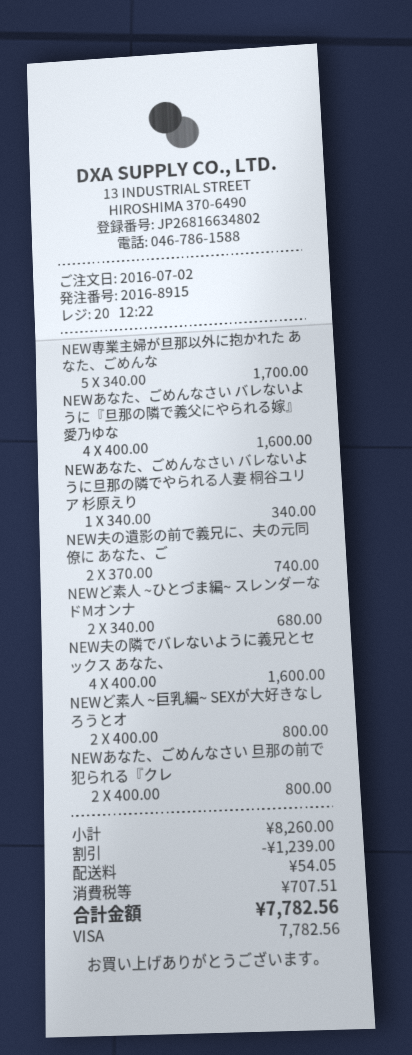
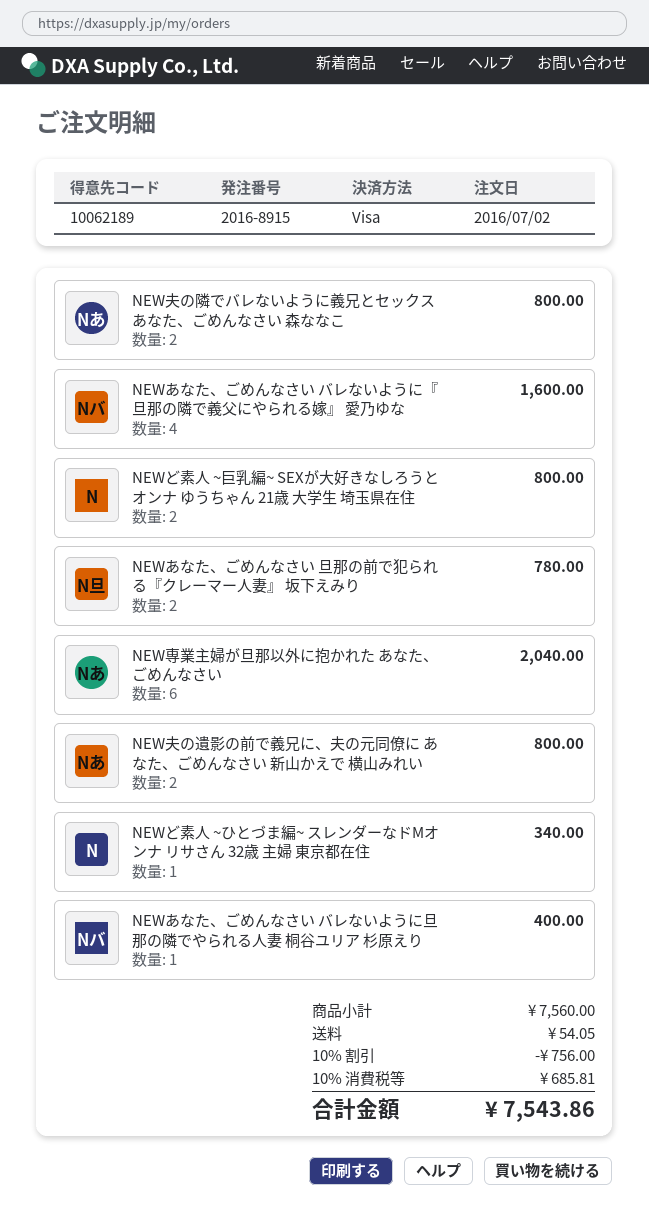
NEW専業主婦が旦那以外に抱かれた あなた、ごめんな: 5 for 1700.00 -> 6 for 2040.00
NEWあなた、ごめんなさい バレないように旦那の隣でやられる人妻 桐谷ユリア 杉原えり: 1 for 340.00 -> 1 for 400.00
NEW夫の遺影の前で義兄に、夫の元同僚に あなた、ご: 2 for 740.00 -> 2 for 800.00
NEWど素人 ~ひとづま編~ スレンダーなドMオンナ: 2 for 680.00 -> 1 for 340.00
NEW夫の隣でバレないように義兄とセックス あなた、: 4 for 1600.00 -> 2 for 800.00
NEWあなた、ごめんなさい 旦那の前で犯られる『クレ: 2 for 800.00 -> 2 for 780.00
subtotal: 8260.00 -> 7560.00
discount: 1239.00 -> 756.00
tax: 707.51 -> 685.81
total: 7782.56 -> 7543.86

